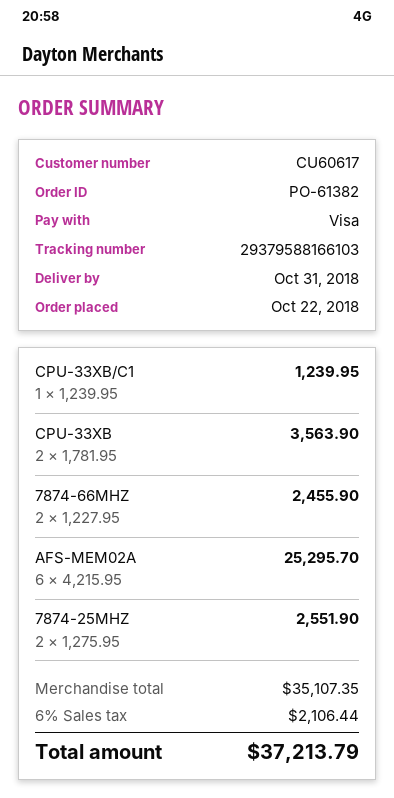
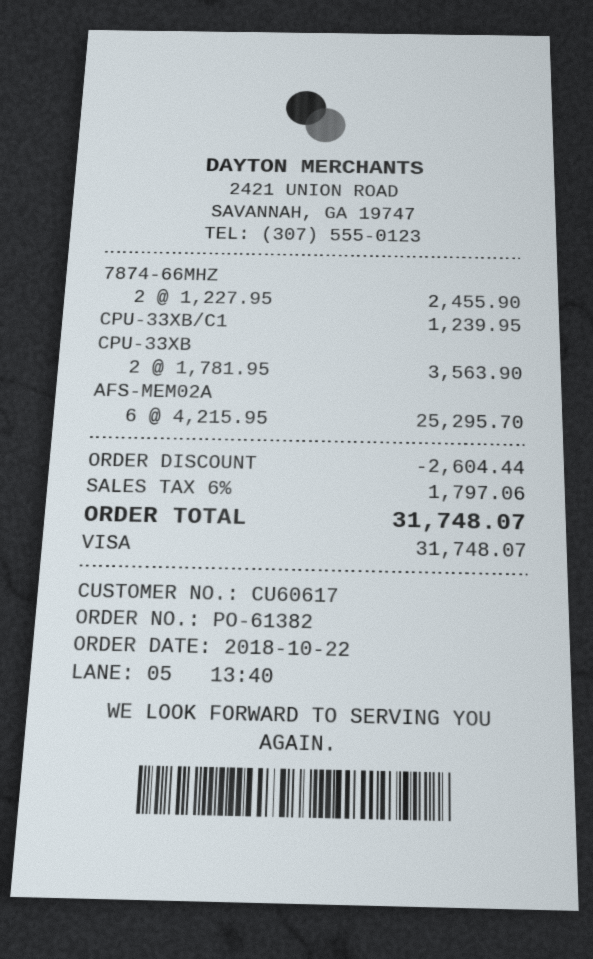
7874-25MHZ: 2 x 1275.95 = 2551.90 -> none
discount: none -> 2604.44
tax: 6% = 2106.44 -> 6% = 1797.06
total: 37213.79 -> 31748.07

